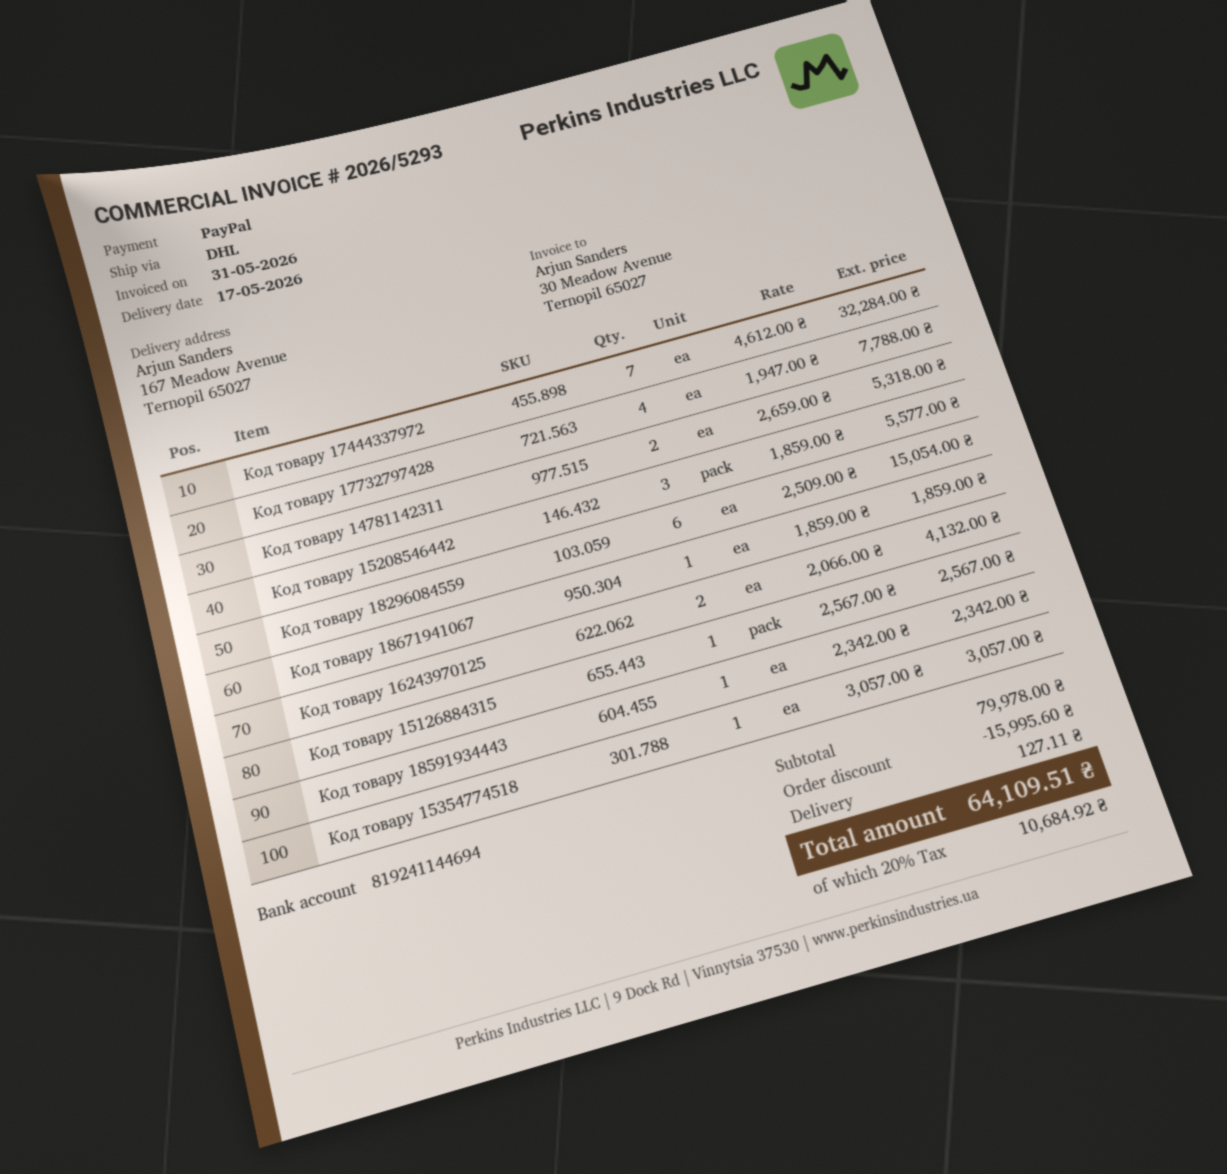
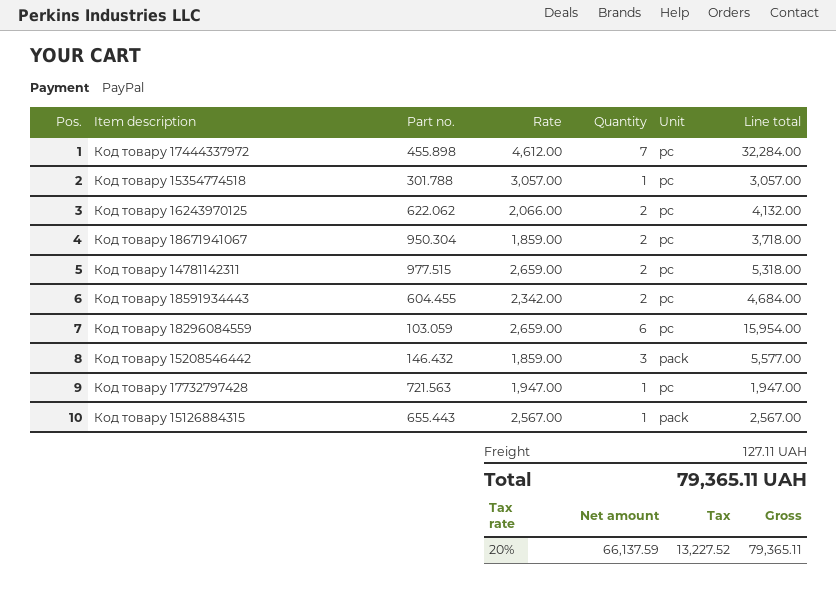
Код товару 17732797428: 4 x 1947.00 = 7788.00 -> 1 x 1947.00 = 1947.00
Код товару 18296084559: 6 x 2509.00 = 15054.00 -> 6 x 2659.00 = 15954.00
Код товару 18671941067: 1 x 1859.00 = 1859.00 -> 2 x 1859.00 = 3718.00
Код товару 18591934443: 1 x 2342.00 = 2342.00 -> 2 x 2342.00 = 4684.00
discount: 15995.60 -> none
tax: 20% = 10684.92 -> 20% = 13227.52
total: 64109.51 -> 79365.11

